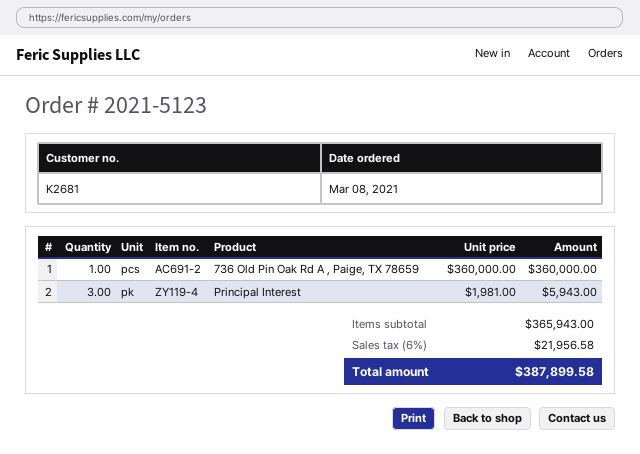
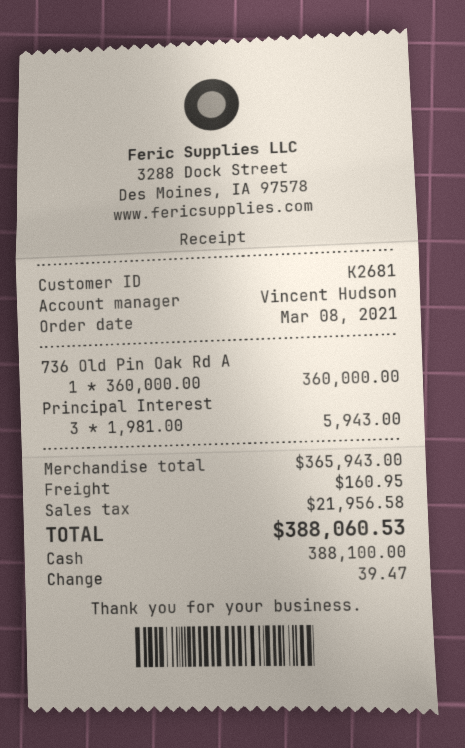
shipping: none -> 160.95
total: 387899.58 -> 388060.53

